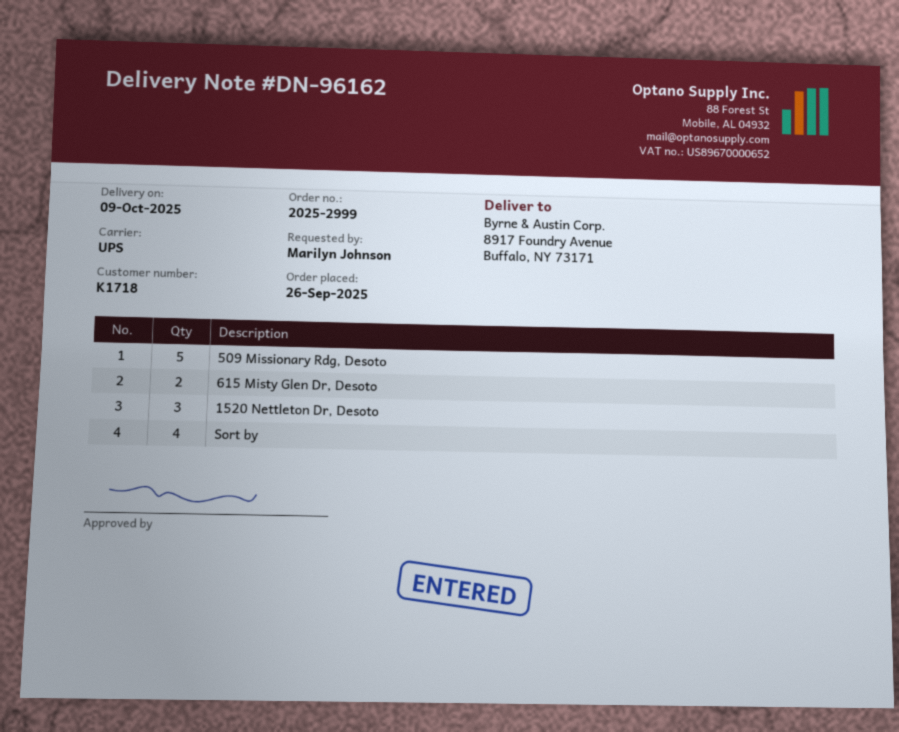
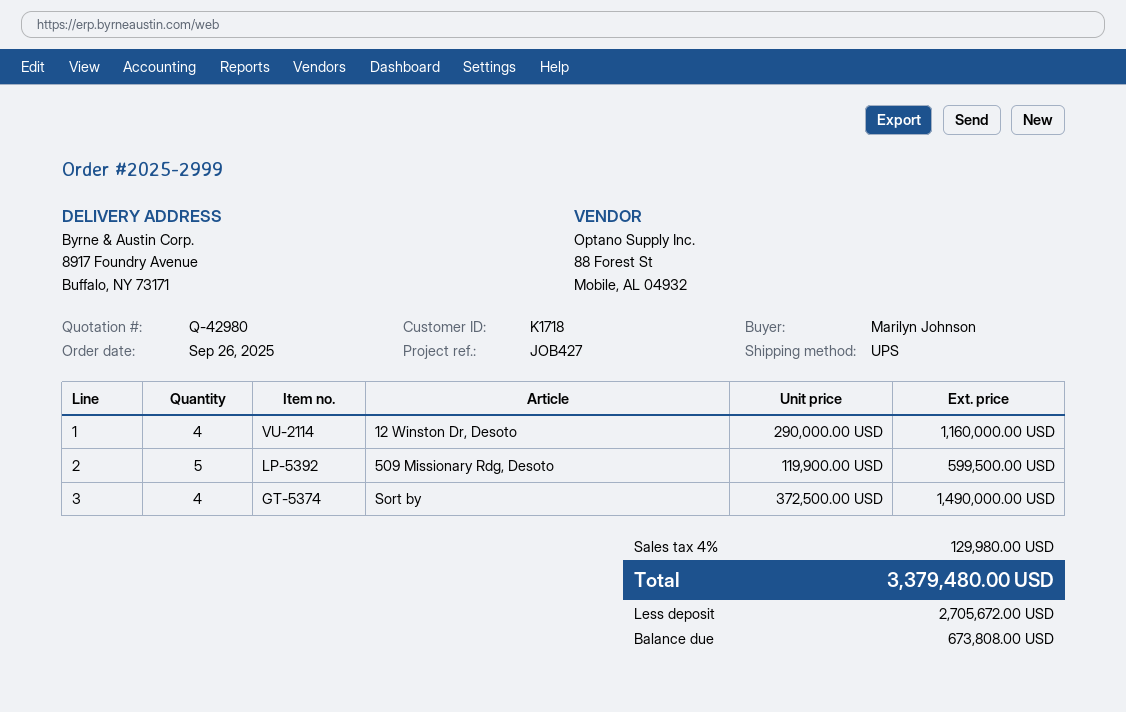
615 Misty Glen Dr, Desoto: 2 -> none
1520 Nettleton Dr, Desoto: 3 -> none
12 Winston Dr, Desoto: none -> 4

